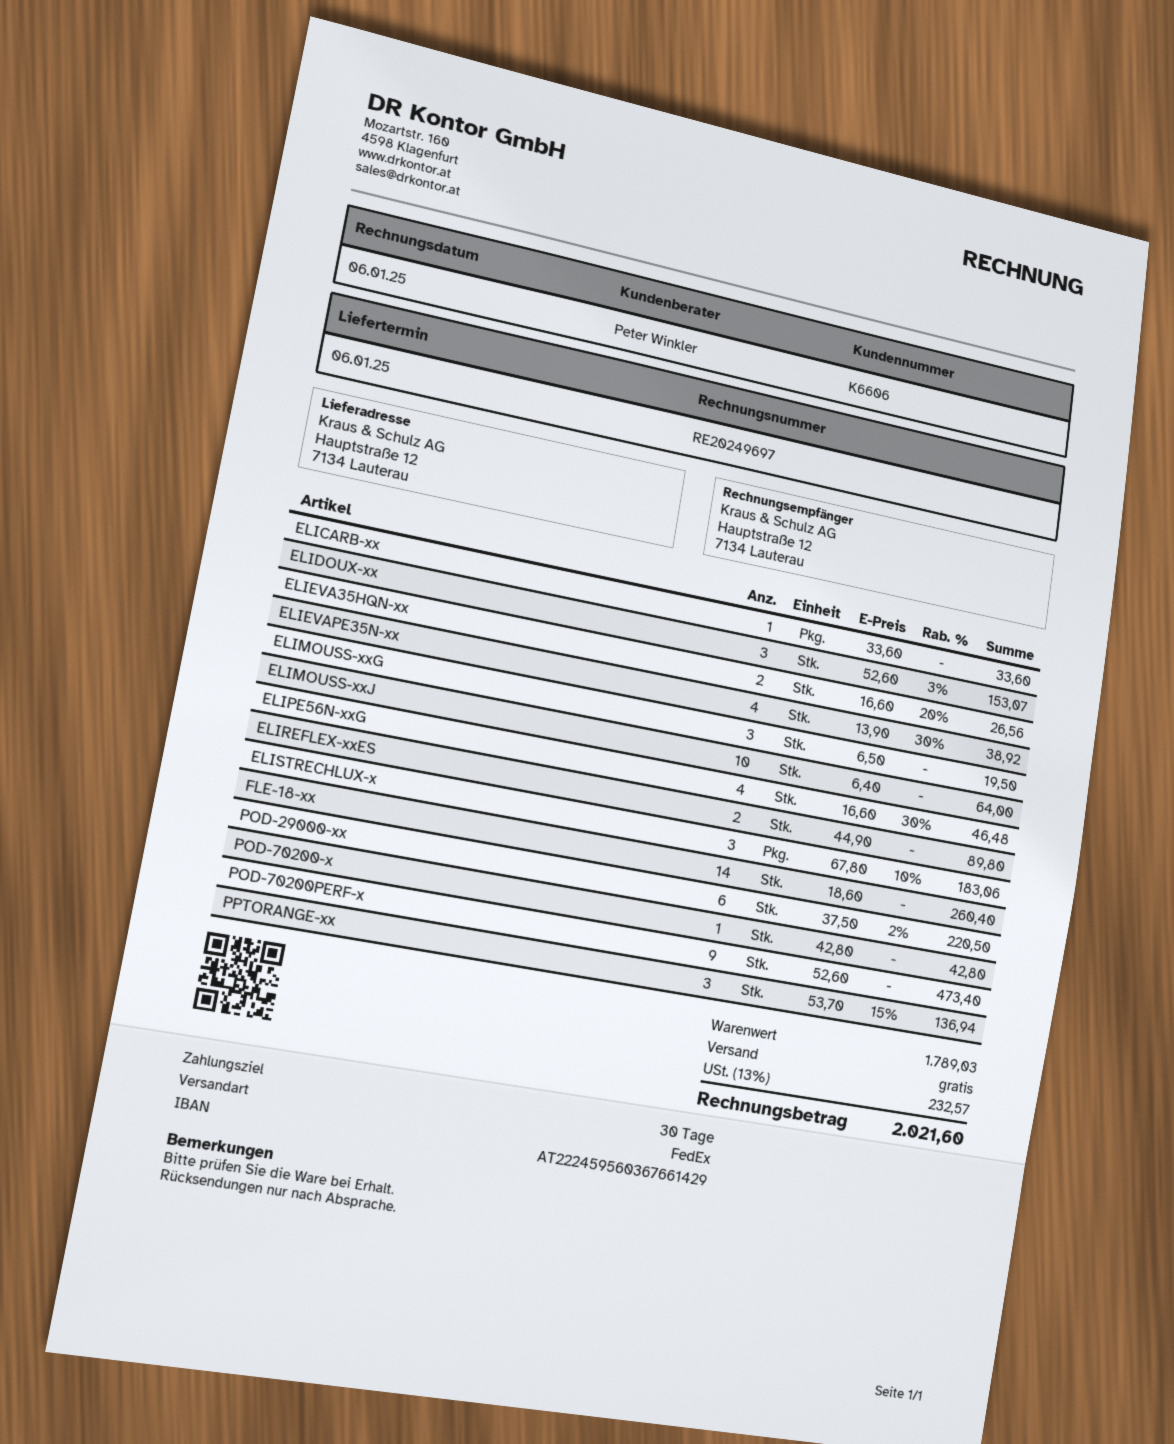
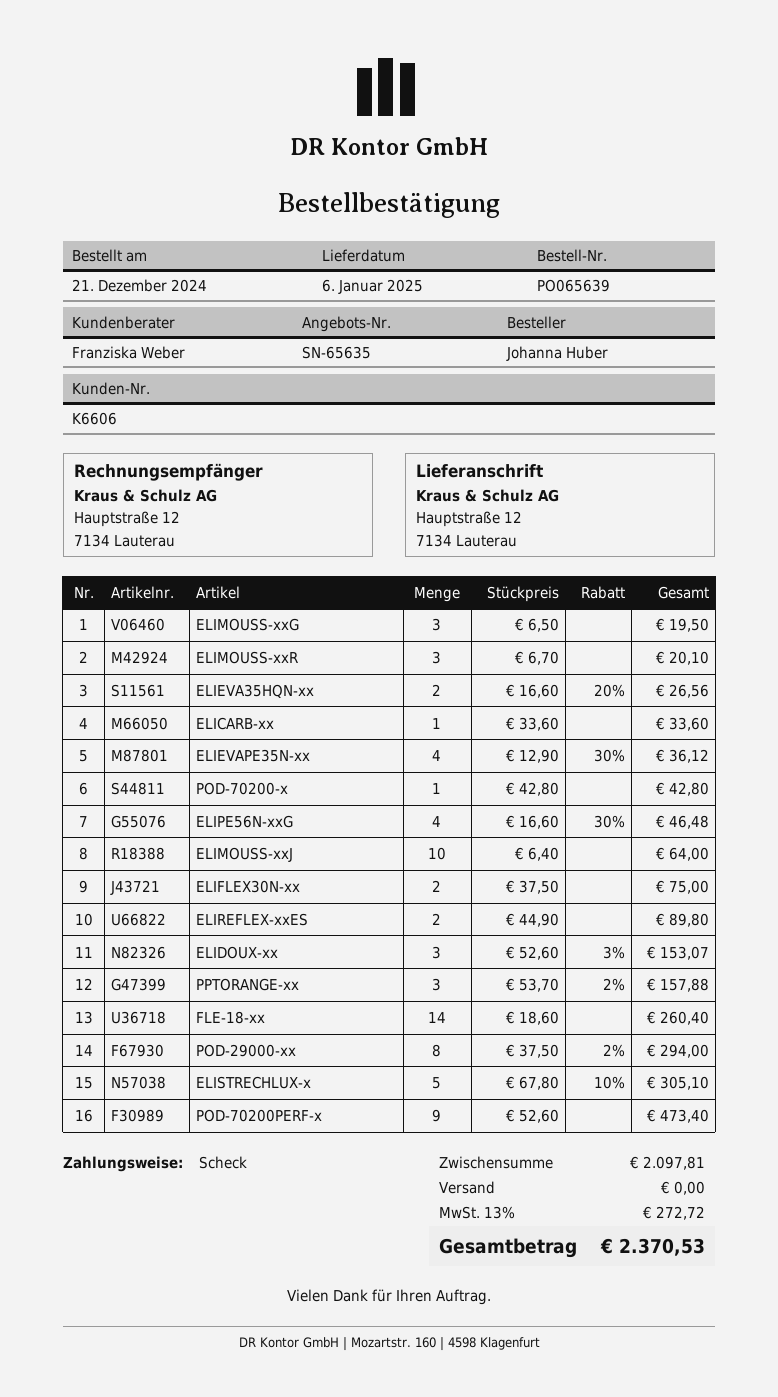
sales rep: Peter Winkler -> Franziska Weber
ELIEVAPE35N-xx: 4 x 13.90 - 30% = 38.92 -> 4 x 12.90 - 30% = 36.12
ELISTRECHLUX-x: 3 x 67.80 - 10% = 183.06 -> 5 x 67.80 - 10% = 305.10
POD-29000-xx: 6 x 37.50 - 2% = 220.50 -> 8 x 37.50 - 2% = 294.00
PPTORANGE-xx: 3 x 53.70 - 15% = 136.94 -> 3 x 53.70 - 2% = 157.88
ELIMOUSS-xxR: none -> 3 x 6.70 = 20.10
ELIFLEX30N-xx: none -> 2 x 37.50 = 75.00
subtotal: 1789.03 -> 2097.81
tax: 13% = 232.57 -> 13% = 272.72
total: 2021.60 -> 2370.53

